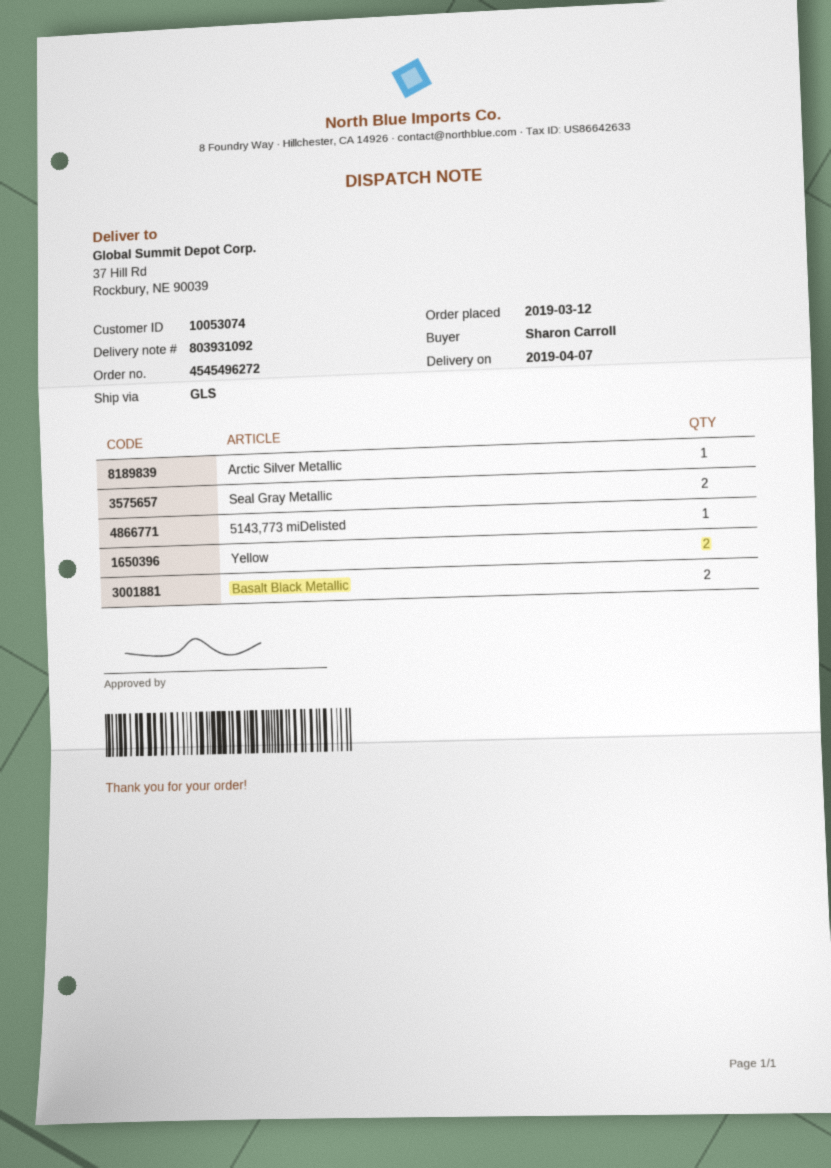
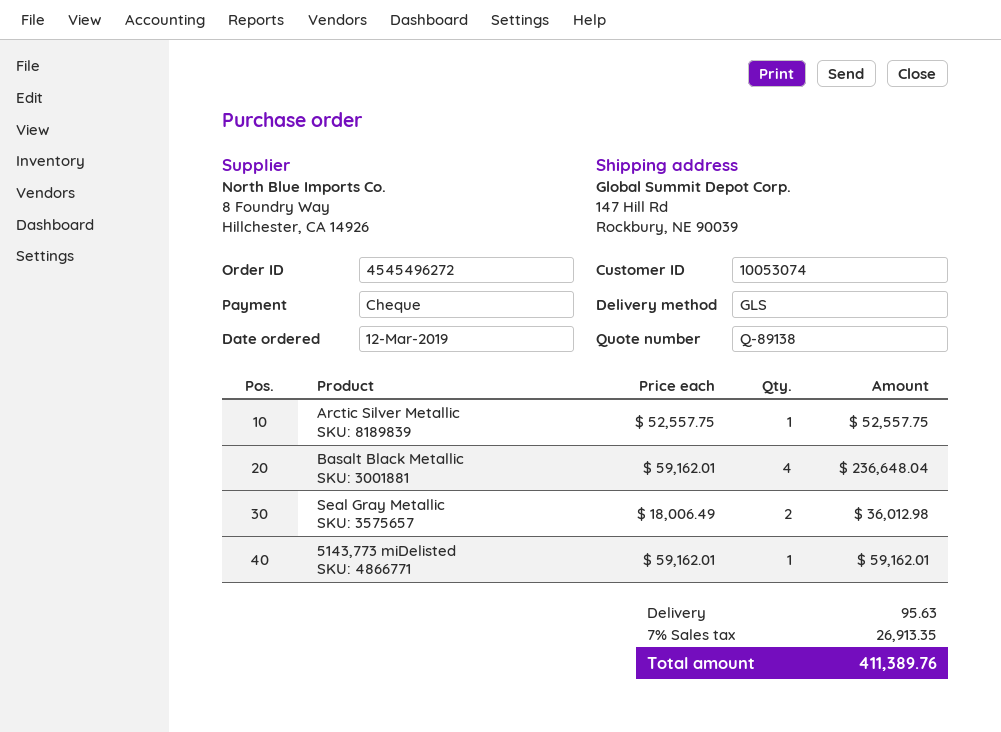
ship to: 37 Hill Rd, Rockbury, NE 90039 -> 147 Hill Rd, Rockbury, NE 90039
Yellow: 2 -> none
Basalt Black Metallic: 2 -> 4

